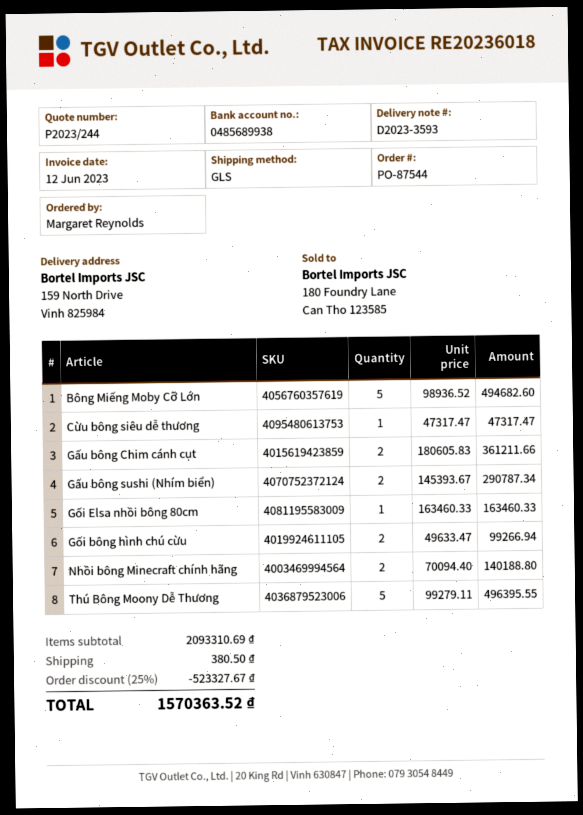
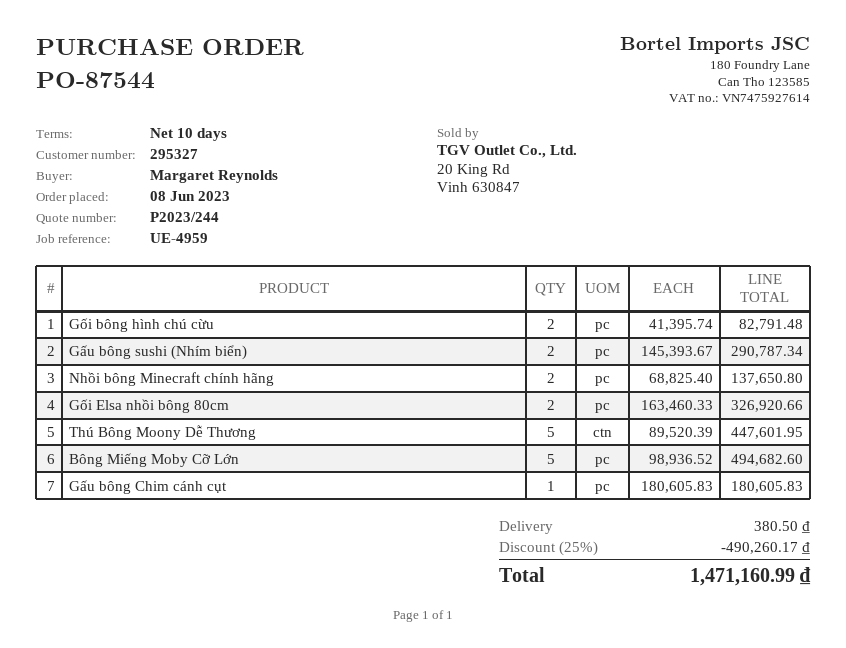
Cừu bông siêu dễ thương: 1 x 47317.47 = 47317.47 -> none
Gấu bông Chim cánh cụt: 2 x 180605.83 = 361211.66 -> 1 x 180605.83 = 180605.83
Gối Elsa nhồi bông 80cm: 1 x 163460.33 = 163460.33 -> 2 x 163460.33 = 326920.66
Gối bông hình chú cừu: 2 x 49633.47 = 99266.94 -> 2 x 41395.74 = 82791.48
Nhồi bông Minecraft chính hãng: 2 x 70094.40 = 140188.80 -> 2 x 68825.40 = 137650.80
Thú Bông Moony Dễ Thương: 5 x 99279.11 = 496395.55 -> 5 x 89520.39 = 447601.95
discount: 25% = 523327.67 -> 25% = 490260.17
total: 1570363.52 -> 1471160.99

